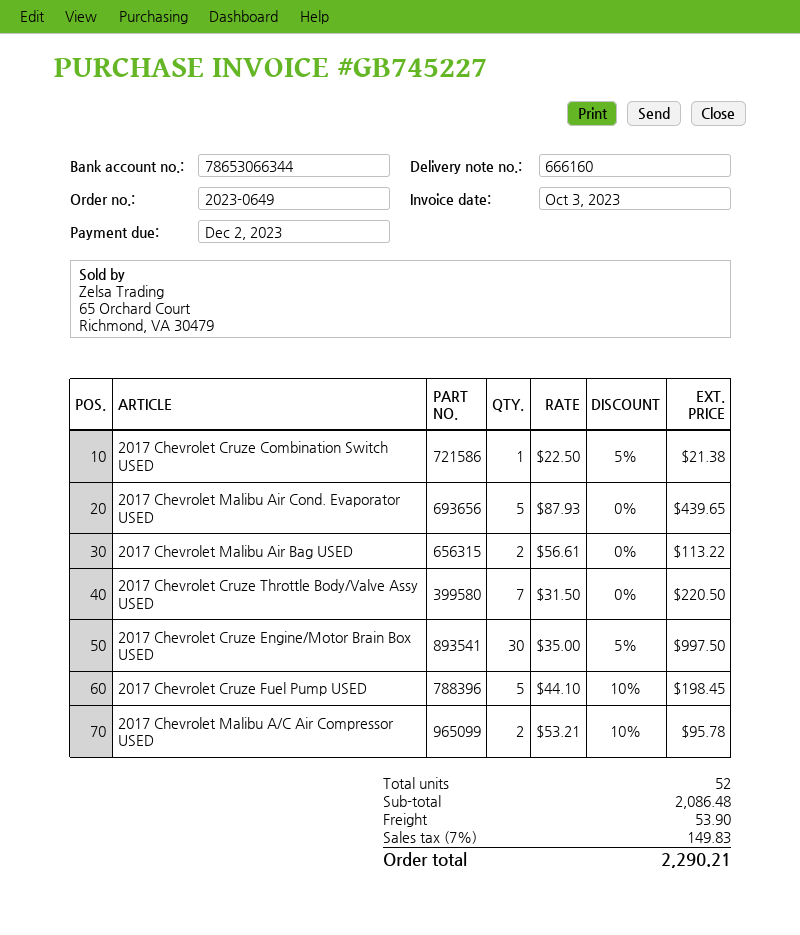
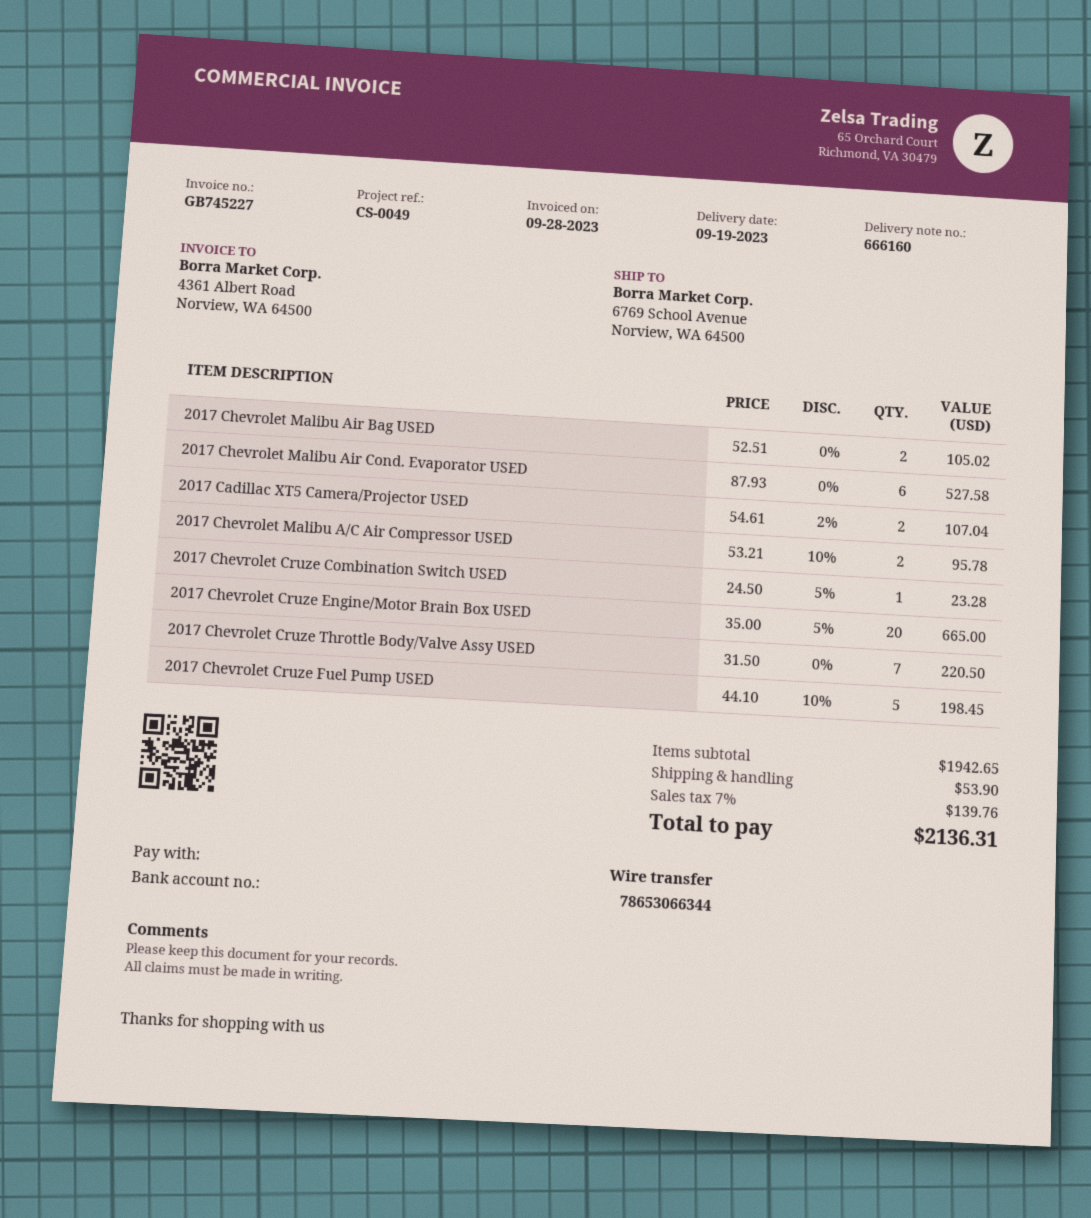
invoice date: 2023-10-03 -> 2023-09-28
2017 Chevrolet Cruze Combination Switch USED: 1 x 22.50 - 5% = 21.38 -> 1 x 24.50 - 5% = 23.28
2017 Chevrolet Malibu Air Cond. Evaporator USED: 5 x 87.93 = 439.65 -> 6 x 87.93 = 527.58
2017 Chevrolet Malibu Air Bag USED: 2 x 56.61 = 113.22 -> 2 x 52.51 = 105.02
2017 Chevrolet Cruze Engine/Motor Brain Box USED: 30 x 35.00 - 5% = 997.50 -> 20 x 35.00 - 5% = 665.00
2017 Cadillac XT5 Camera/Projector USED: none -> 2 x 54.61 - 2% = 107.04
subtotal: 2086.48 -> 1942.65
tax: 7% = 149.83 -> 7% = 139.76
total: 2290.21 -> 2136.31

